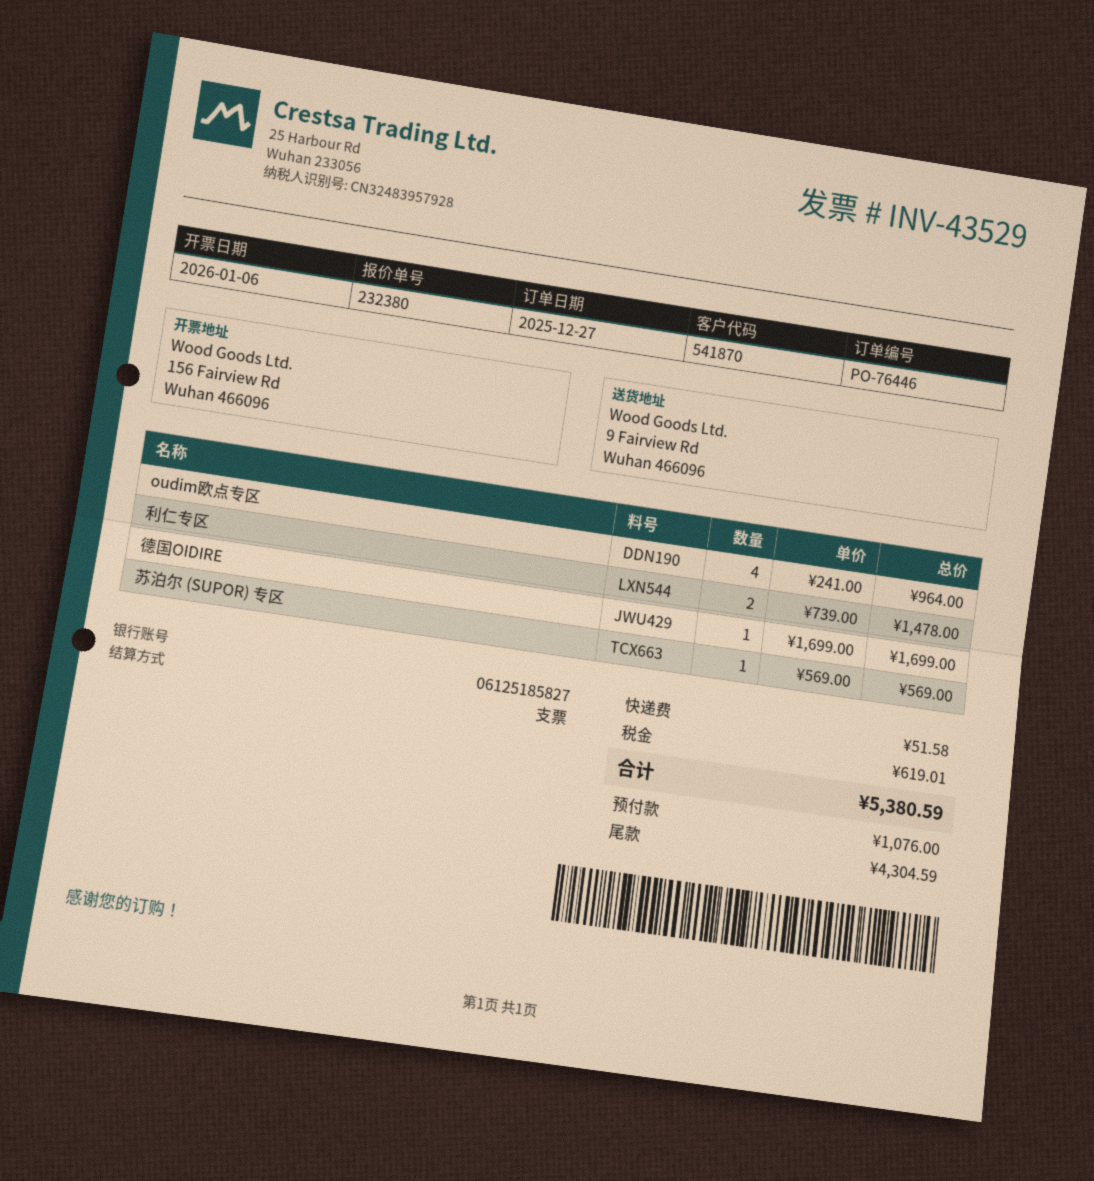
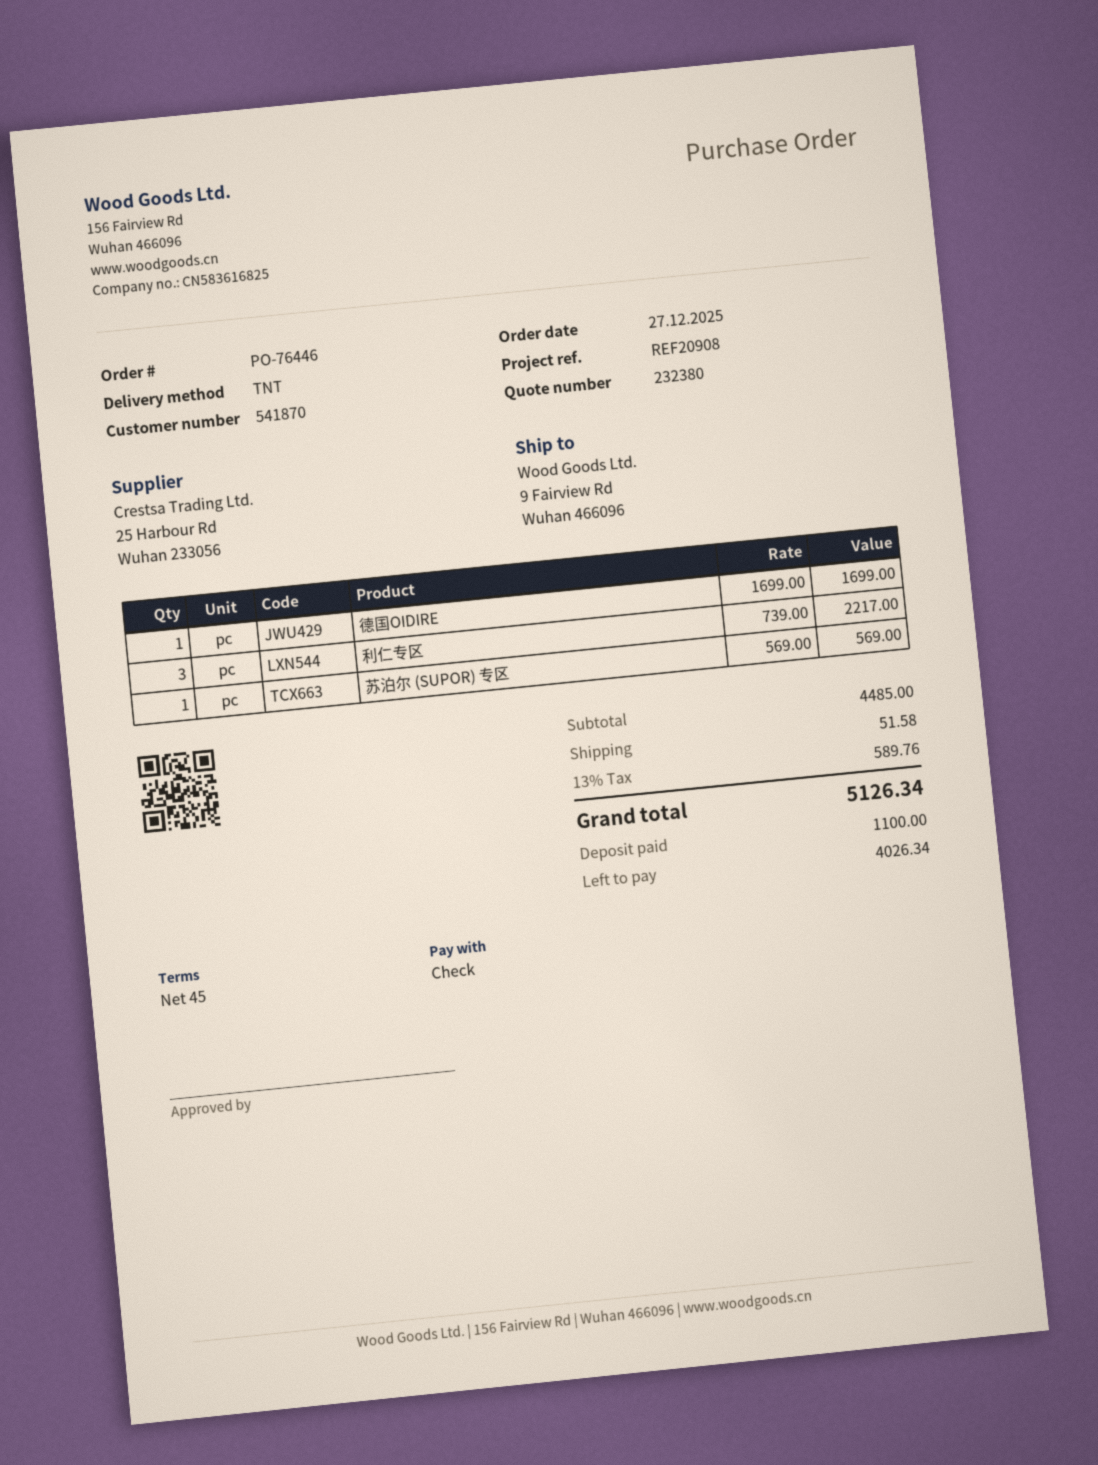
oudim欧点专区: 4 x 241.00 = 964.00 -> none
利仁专区: 2 x 739.00 = 1478.00 -> 3 x 739.00 = 2217.00
tax: 619.01 -> 589.76
total: 5380.59 -> 5126.34
deposit: 1076.00 -> 1100.00
balance: 4304.59 -> 4026.34

